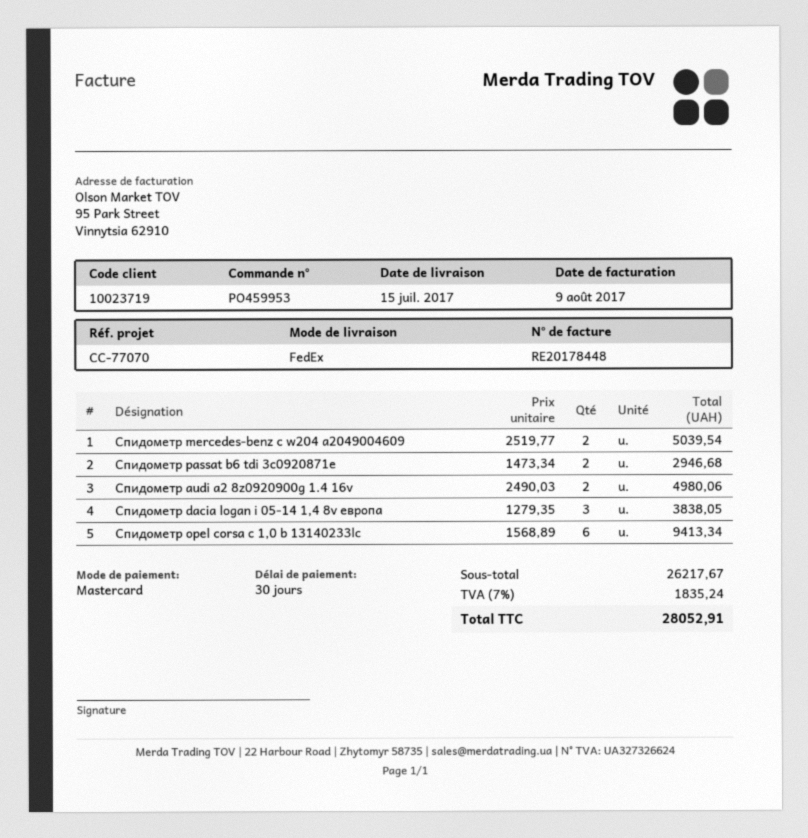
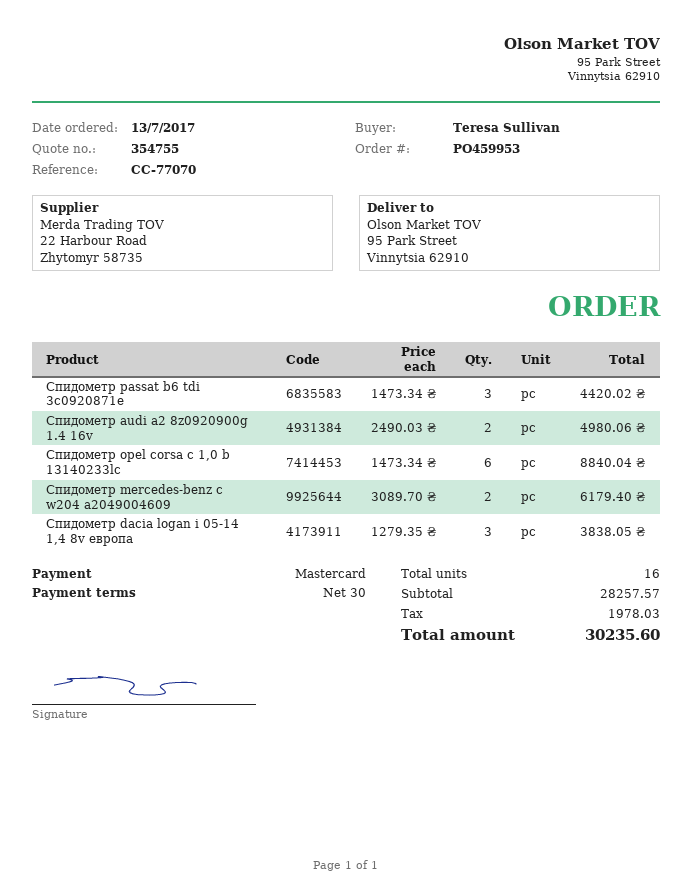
Спидометр mercedes-benz c w204 a2049004609: 2 x 2519.77 = 5039.54 -> 2 x 3089.70 = 6179.40
Спидометр passat b6 tdi 3c0920871e: 2 x 1473.34 = 2946.68 -> 3 x 1473.34 = 4420.02
Спидометр opel corsa c 1,0 b 13140233lc: 6 x 1568.89 = 9413.34 -> 6 x 1473.34 = 8840.04
subtotal: 26217.67 -> 28257.57
tax: 1835.24 -> 1978.03
total: 28052.91 -> 30235.60

